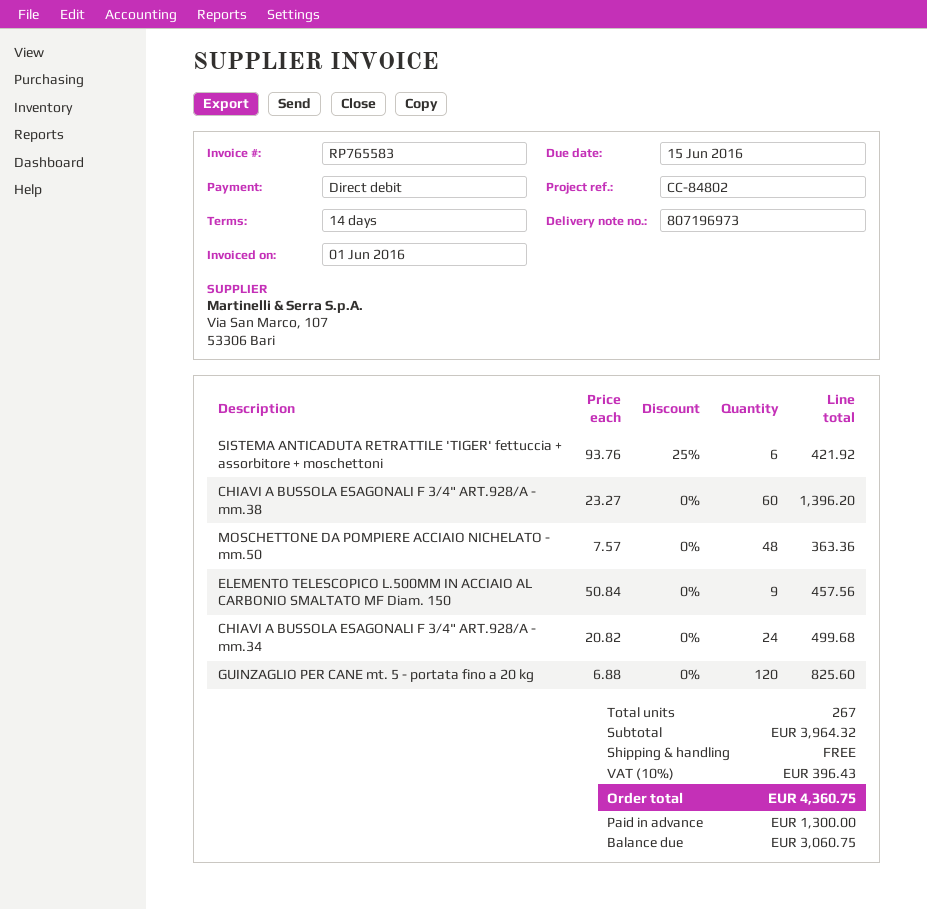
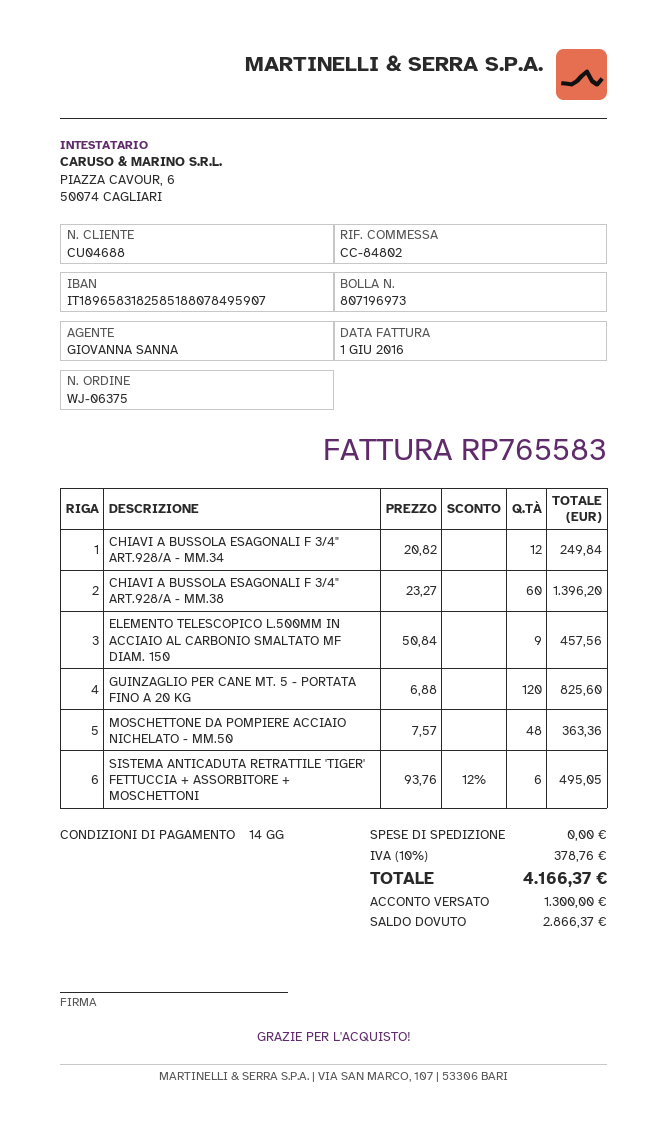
SISTEMA ANTICADUTA RETRATTILE 'TIGER' fettuccia + assorbitore + moschettoni: 6 x 93.76 - 25% = 421.92 -> 6 x 93.76 - 12% = 495.05
CHIAVI A BUSSOLA ESAGONALI F 3/4" ART.928/A - mm.34: 24 x 20.82 = 499.68 -> 12 x 20.82 = 249.84
tax: 10% = 396.43 -> 10% = 378.76
total: 4360.75 -> 4166.37
balance: 3060.75 -> 2866.37

